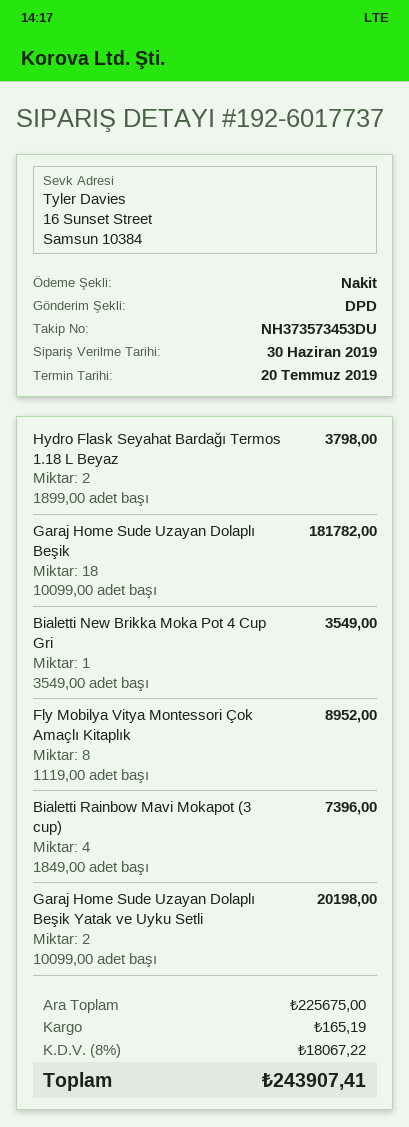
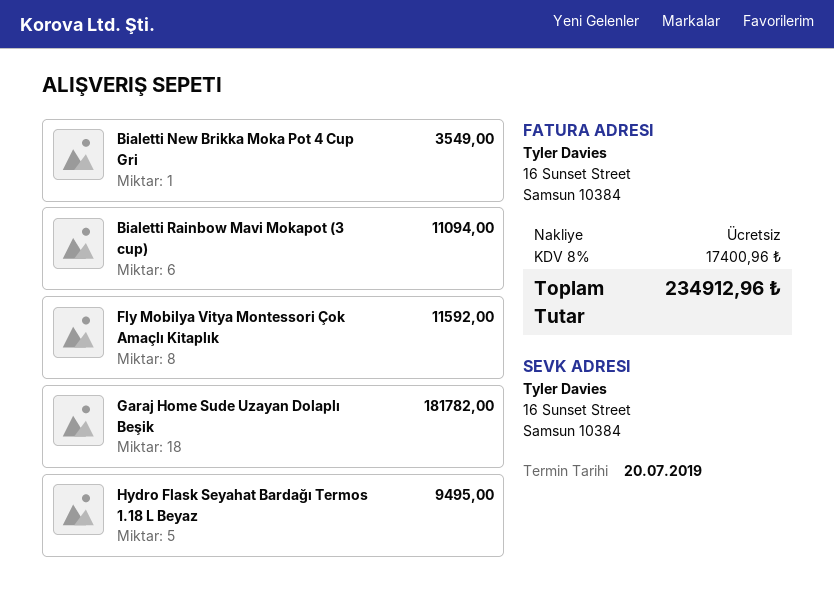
Hydro Flask Seyahat Bardağı Termos 1.18 L Beyaz: 2 for 3798.00 -> 5 for 9495.00
Fly Mobilya Vitya Montessori Çok Amaçlı Kitaplık: 8 for 8952.00 -> 8 for 11592.00
Bialetti Rainbow Mavi Mokapot (3 cup): 4 for 7396.00 -> 6 for 11094.00
Garaj Home Sude Uzayan Dolaplı Beşik Yatak ve Uyku Setli: 2 for 20198.00 -> none
shipping: 165.19 -> 0.00
tax: 8% = 18067.22 -> 8% = 17400.96
total: 243907.41 -> 234912.96

